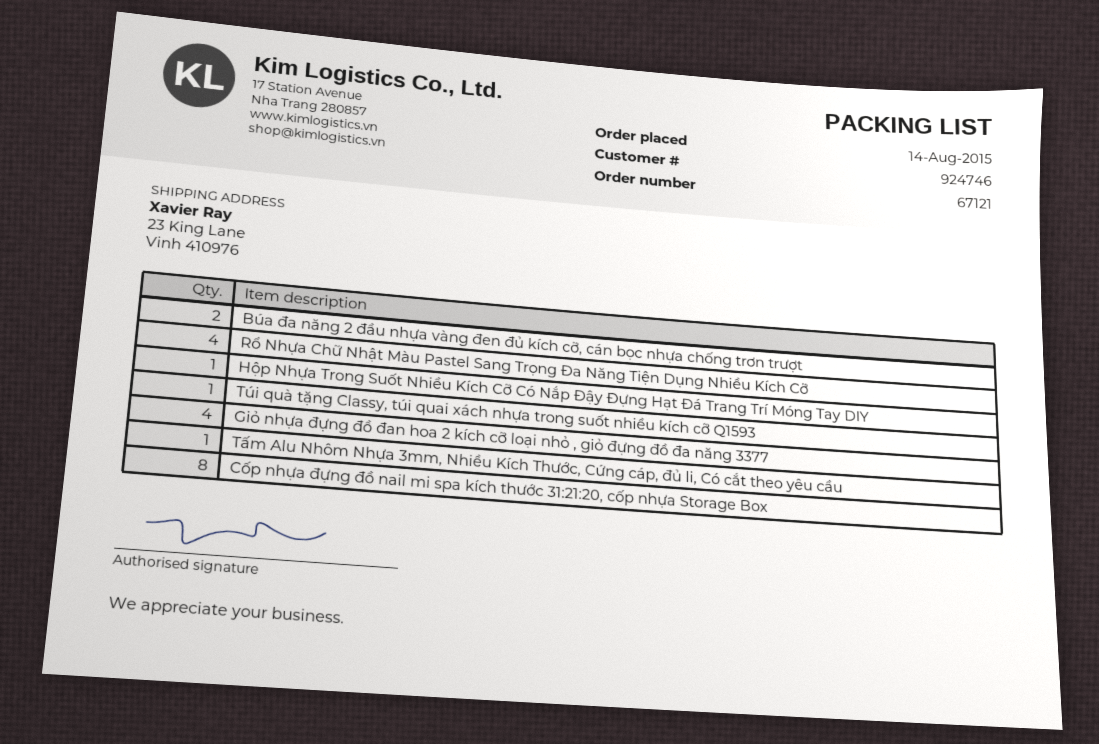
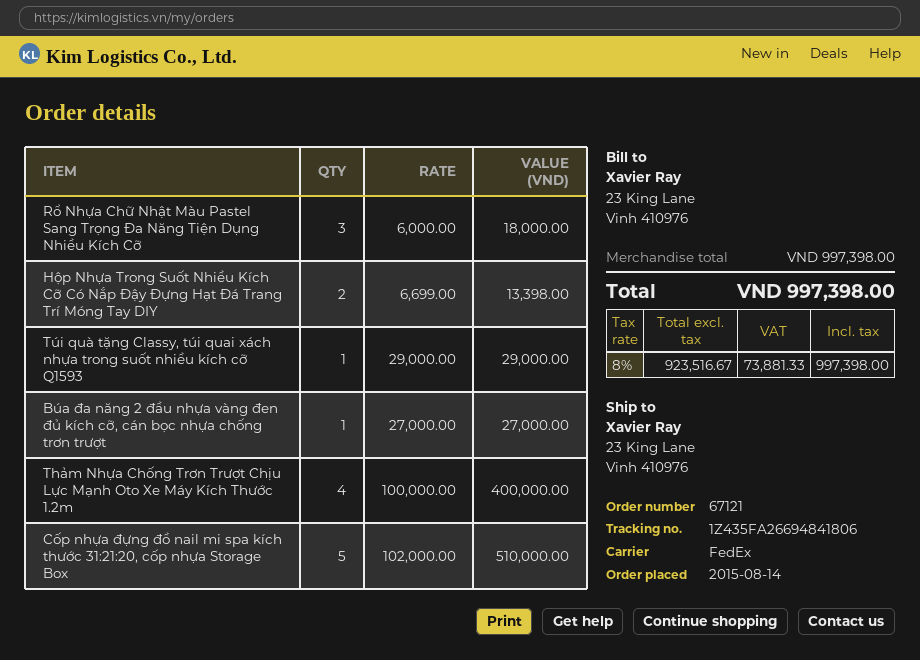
Búa đa năng 2 đầu nhựa vàng đen đủ kích cỡ, cán bọc nhựa chống trơn trượt: 2 -> 1
Rổ Nhựa Chữ Nhật Màu Pastel Sang Trọng Đa Năng Tiện Dụng Nhiều Kích Cỡ: 4 -> 3
Hộp Nhựa Trong Suốt Nhiều Kích Cỡ Có Nắp Đậy Đựng Hạt Đá Trang Trí Móng Tay DIY: 1 -> 2
Giỏ nhựa đựng đồ đan hoa 2 kích cỡ loại nhỏ , giỏ đựng đồ đa năng 3377: 4 -> none
Tấm Alu Nhôm Nhựa 3mm, Nhiều Kích Thước, Cứng cáp, đủ li, Có cắt theo yêu cầu: 1 -> none
Cốp nhựa đựng đồ nail mi spa kích thước 31:21:20, cốp nhựa Storage Box: 8 -> 5
Thảm Nhựa Chống Trơn Trượt Chịu Lực Mạnh Oto Xe Máy Kích Thước 1.2m: none -> 4

